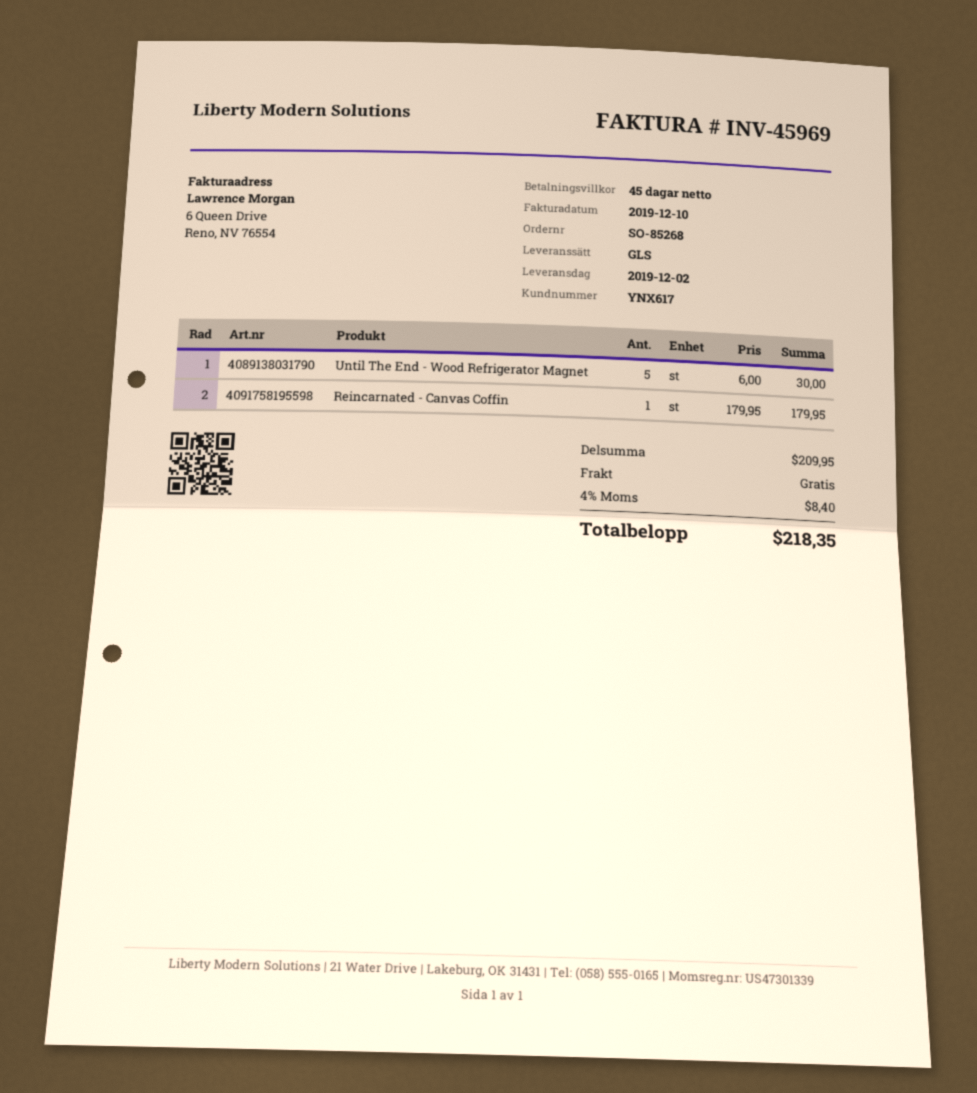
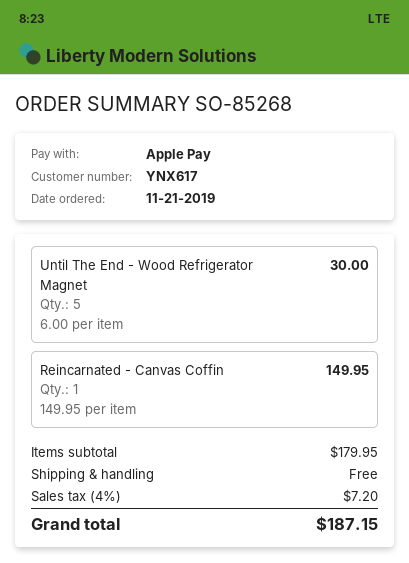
Reincarnated - Canvas Coffin: 1 x 179.95 = 179.95 -> 1 x 149.95 = 149.95
subtotal: 209.95 -> 179.95
tax: 4% = 8.40 -> 4% = 7.20
total: 218.35 -> 187.15

